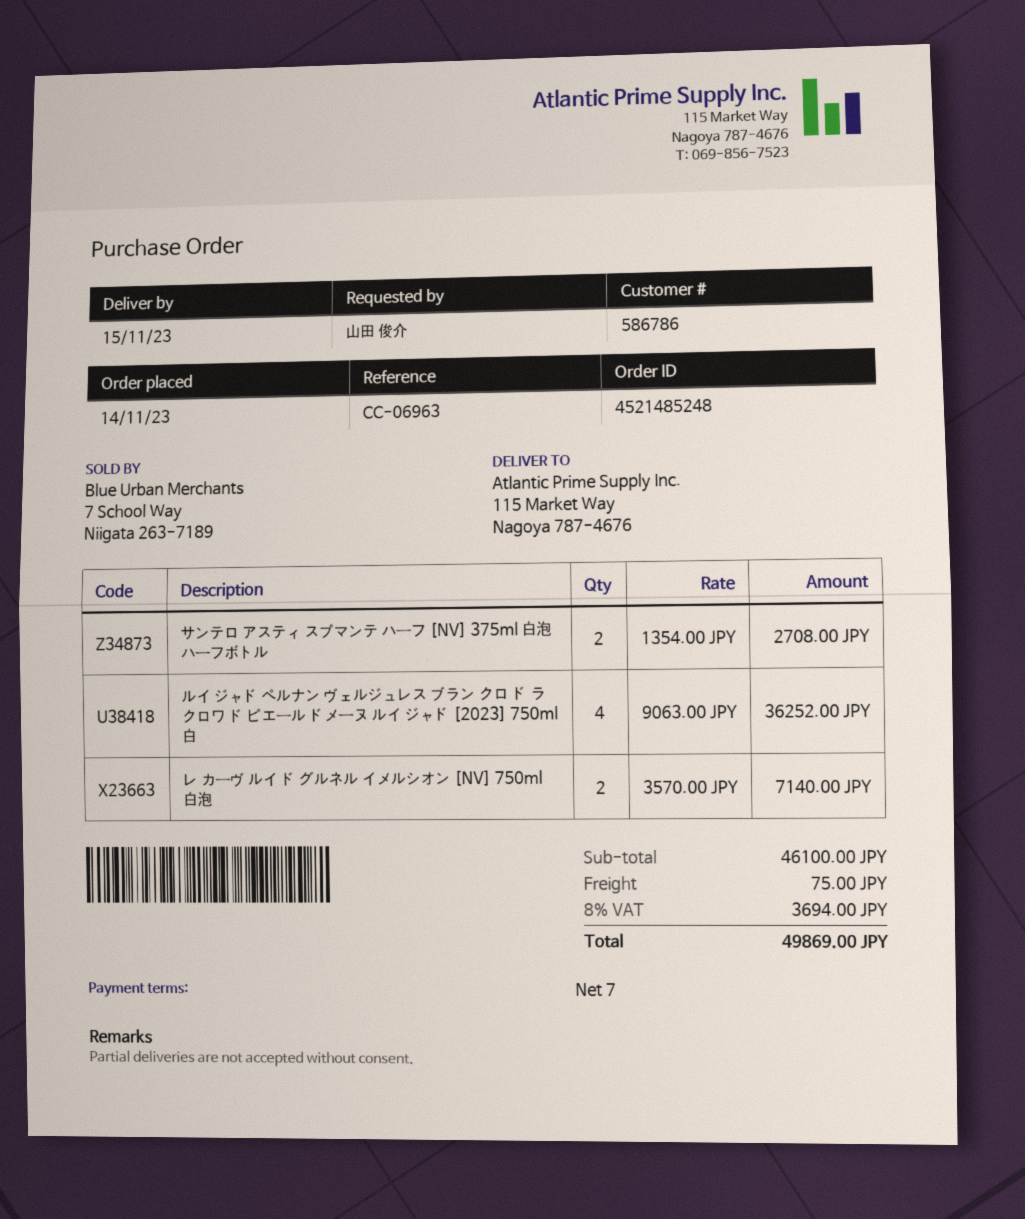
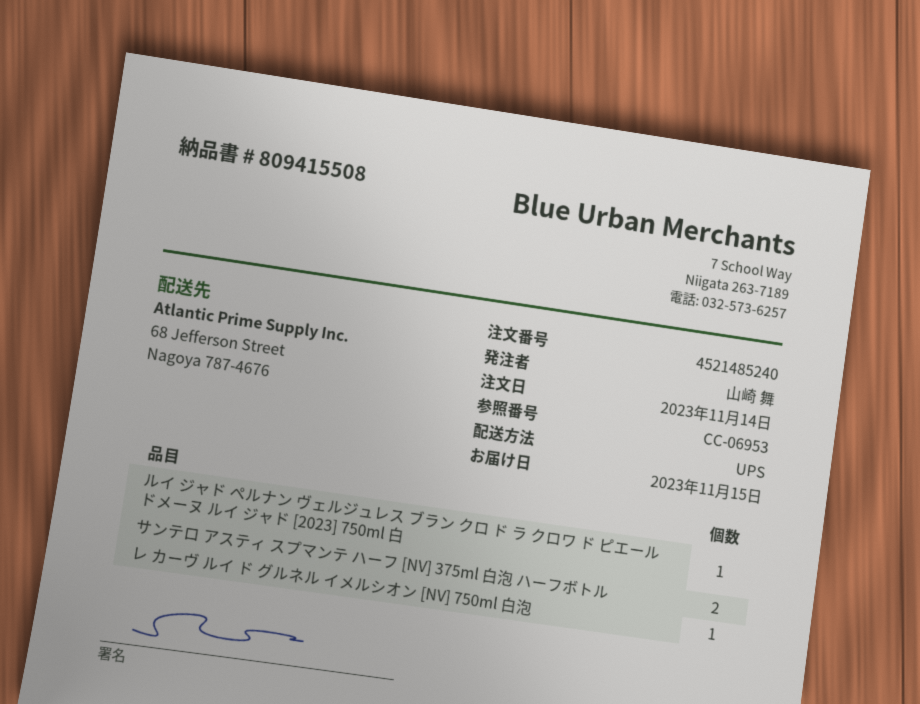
order number: 4521485248 -> 4521485240
reference: CC-06963 -> CC-06953
ordered by: 山田 俊介 -> 山崎 舞
ship to: 115 Market Way, Nagoya 787-4676 -> 68 Jefferson Street, Nagoya 787-4676
ルイ ジャド ペルナン ヴェルジュレス ブラン クロ ド ラ クロワ ド ピエール ドメーヌ ルイ ジャド [2023] 750ml 白: 4 -> 1
レ カーヴ ルイ ド グルネル イメルシオン [NV] 750ml 白泡: 2 -> 1

